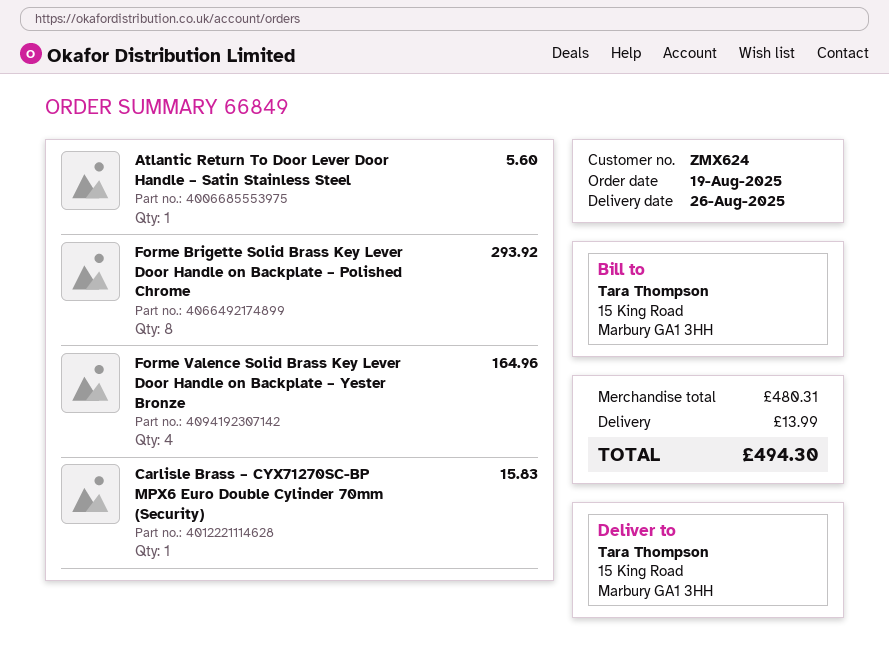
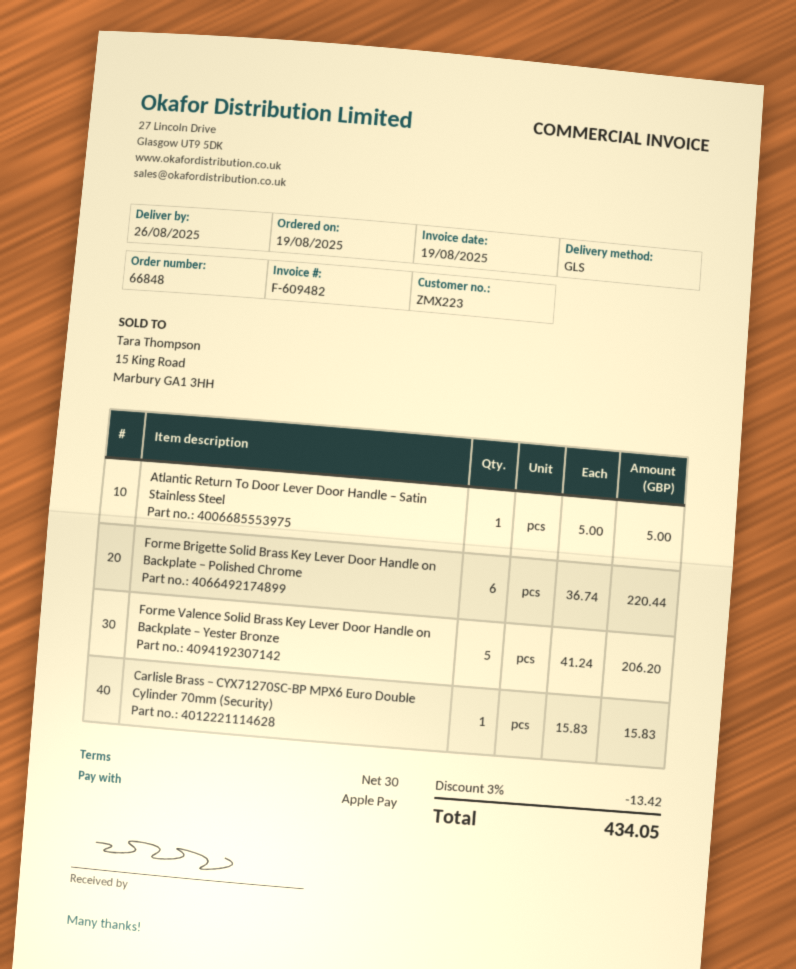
order number: 66849 -> 66848
customer number: ZMX624 -> ZMX223
Atlantic Return To Door Lever Door Handle – Satin Stainless Steel: 1 for 5.60 -> 1 for 5.00
Forme Brigette Solid Brass Key Lever Door Handle on Backplate – Polished Chrome: 8 for 293.92 -> 6 for 220.44
Forme Valence Solid Brass Key Lever Door Handle on Backplate – Yester Bronze: 4 for 164.96 -> 5 for 206.20
discount: none -> 3% = 13.42
shipping: 13.99 -> none
total: 494.30 -> 434.05

